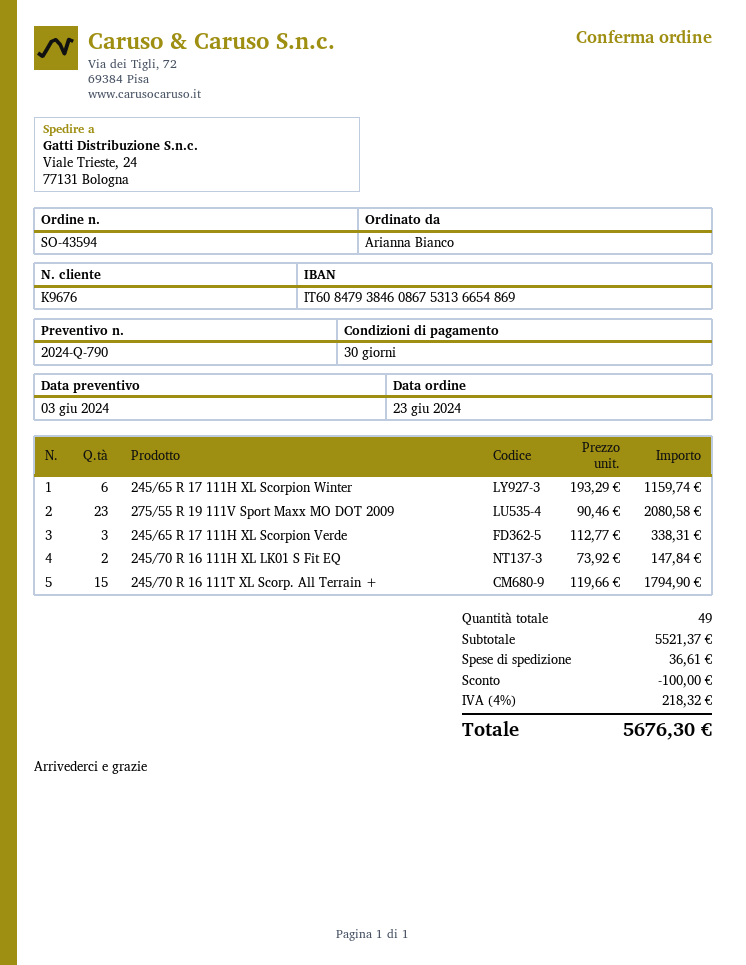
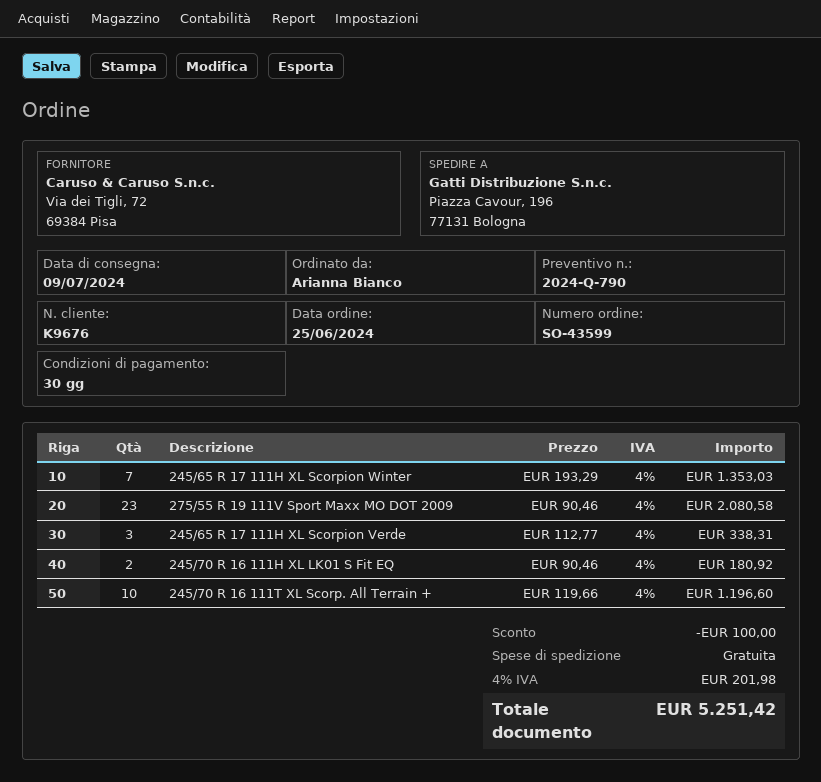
order number: SO-43594 -> SO-43599
order date: 2024-06-23 -> 2024-06-25
ship to: Viale Trieste, 24, 77131 Bologna -> Piazza Cavour, 196, 77131 Bologna
245/65 R 17 111H XL Scorpion Winter: 6 x 193.29 = 1159.74 -> 7 x 193.29 = 1353.03
245/70 R 16 111H XL LK01 S Fit EQ: 2 x 73.92 = 147.84 -> 2 x 90.46 = 180.92
245/70 R 16 111T XL Scorp. All Terrain +: 15 x 119.66 = 1794.90 -> 10 x 119.66 = 1196.60
shipping: 36.61 -> 0.00
tax: 4% = 218.32 -> 4% = 201.98
total: 5676.30 -> 5251.42

